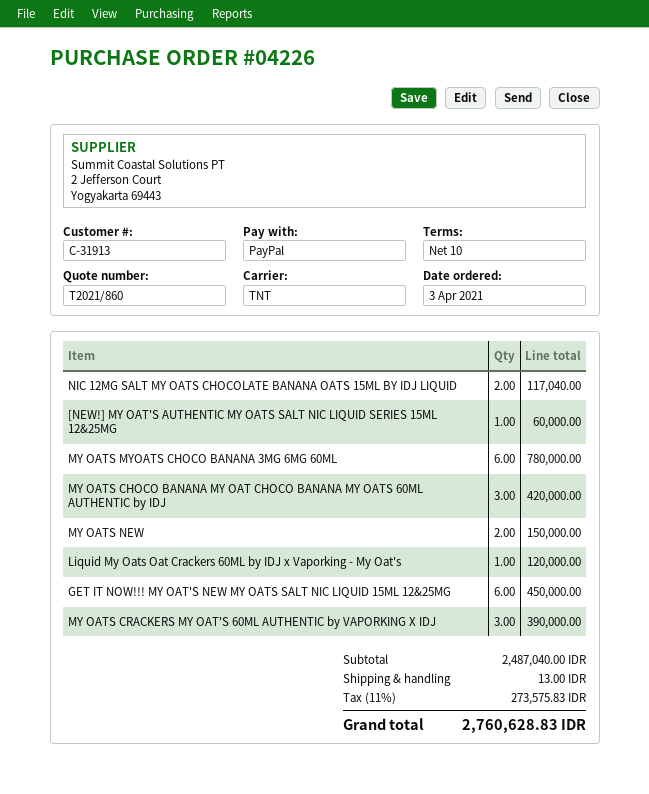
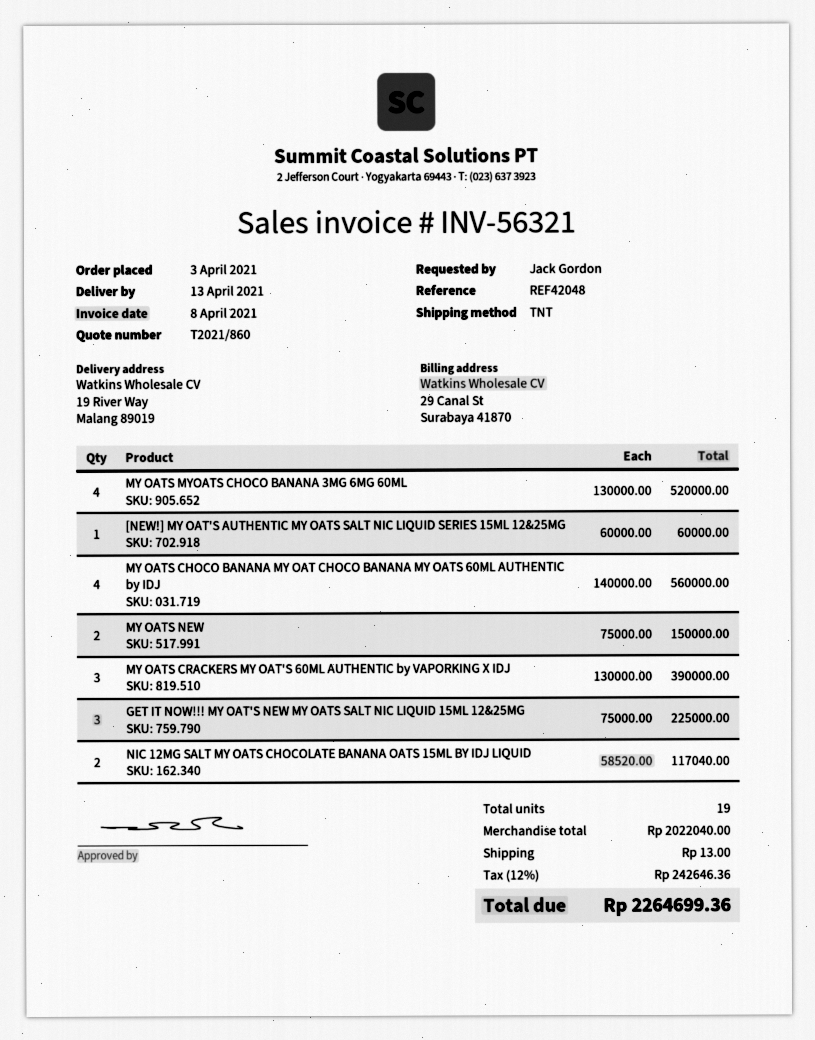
MY OATS MYOATS CHOCO BANANA 3MG 6MG 60ML: 6 for 780000.00 -> 4 for 520000.00
MY OATS CHOCO BANANA MY OAT CHOCO BANANA MY OATS 60ML AUTHENTIC by IDJ: 3 for 420000.00 -> 4 for 560000.00
Liquid My Oats Oat Crackers 60ML by IDJ x Vaporking - My Oat's: 1 for 120000.00 -> none
GET IT NOW!!! MY OAT'S NEW MY OATS SALT NIC LIQUID 15ML 12&25MG: 6 for 450000.00 -> 3 for 225000.00
subtotal: 2487040.00 -> 2022040.00
tax: 11% = 273575.83 -> 12% = 242646.36
total: 2760628.83 -> 2264699.36

